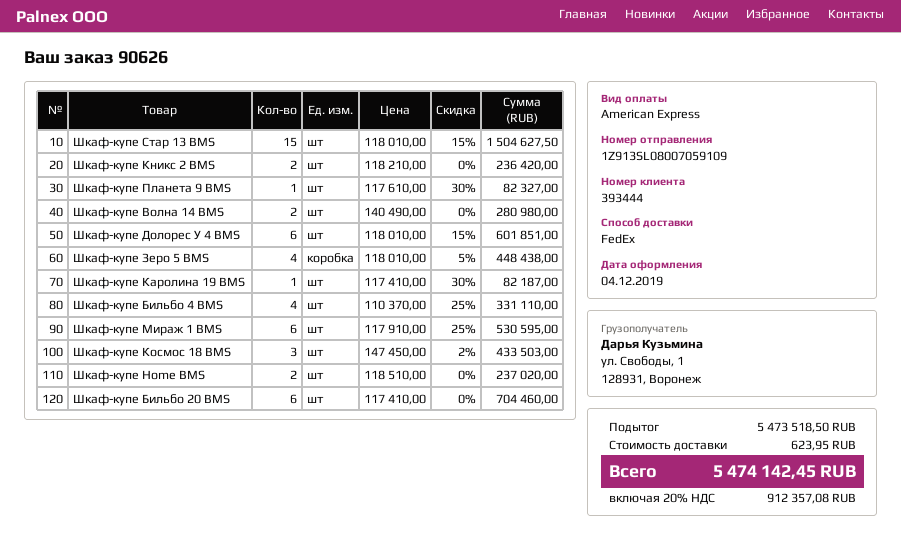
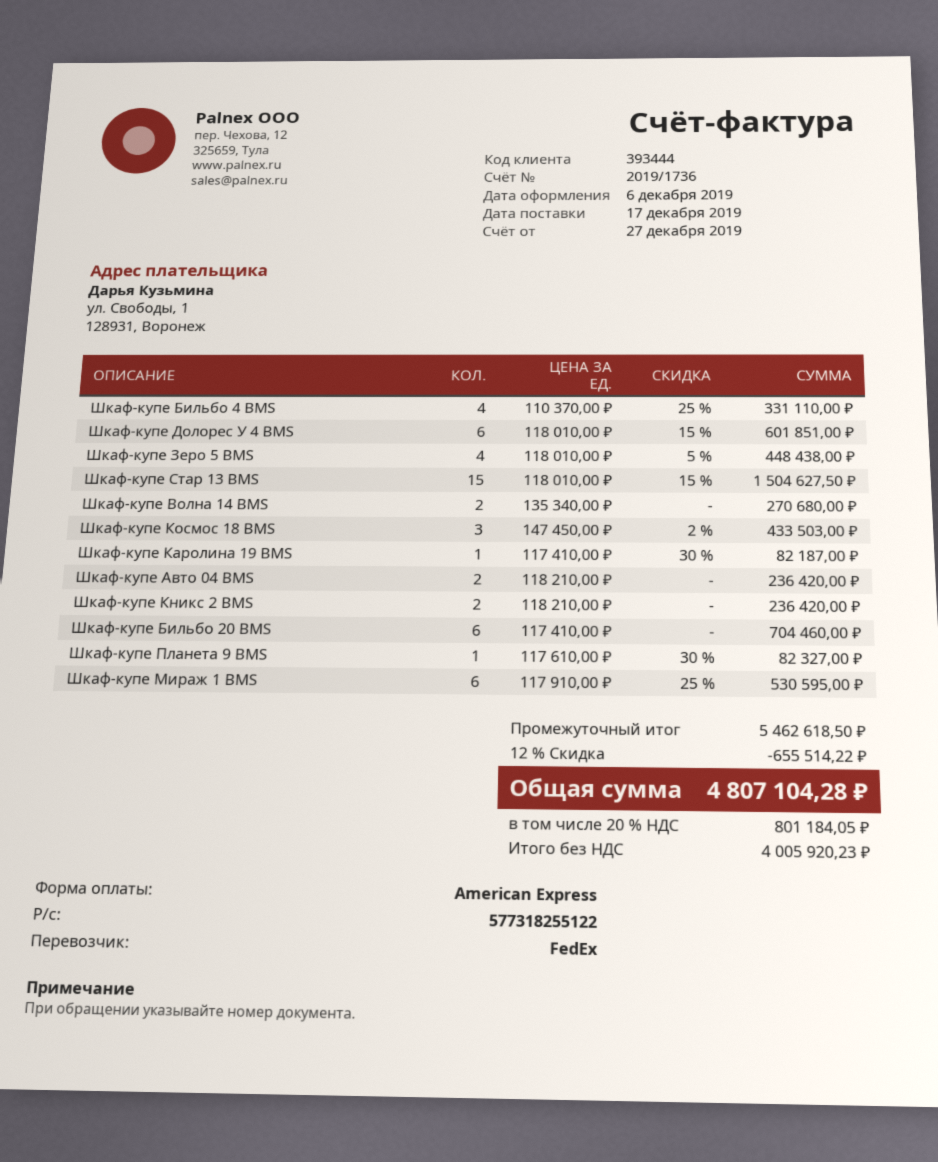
order date: 2019-12-04 -> 2019-12-06
Шкаф-купе Волна 14 BMS: 2 x 140490.00 = 280980.00 -> 2 x 135340.00 = 270680.00
Шкаф-купе Home BMS: 2 x 118510.00 = 237020.00 -> none
Шкаф-купе Авто 04 BMS: none -> 2 x 118210.00 = 236420.00
subtotal: 5473518.50 -> 5462618.50
discount: none -> 12% = 655514.22
shipping: 623.95 -> none
tax: 20% = 912357.08 -> 20% = 801184.05
total: 5474142.45 -> 4807104.28

